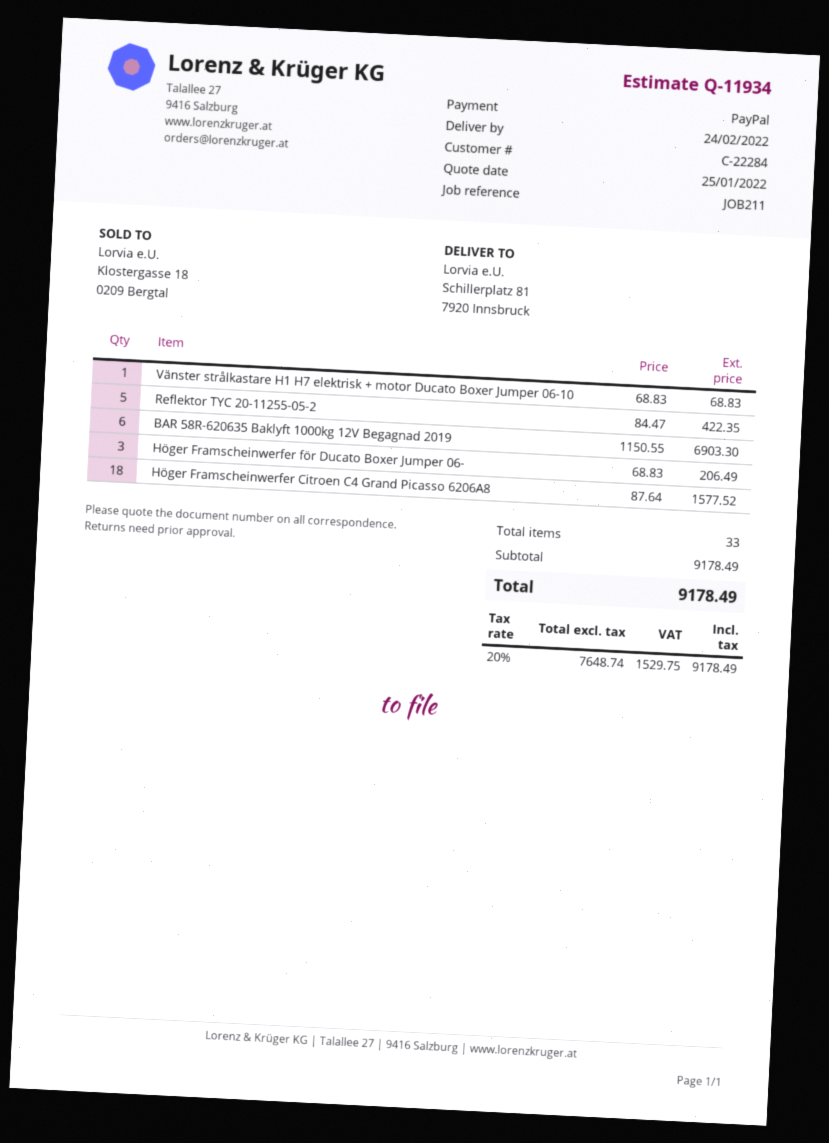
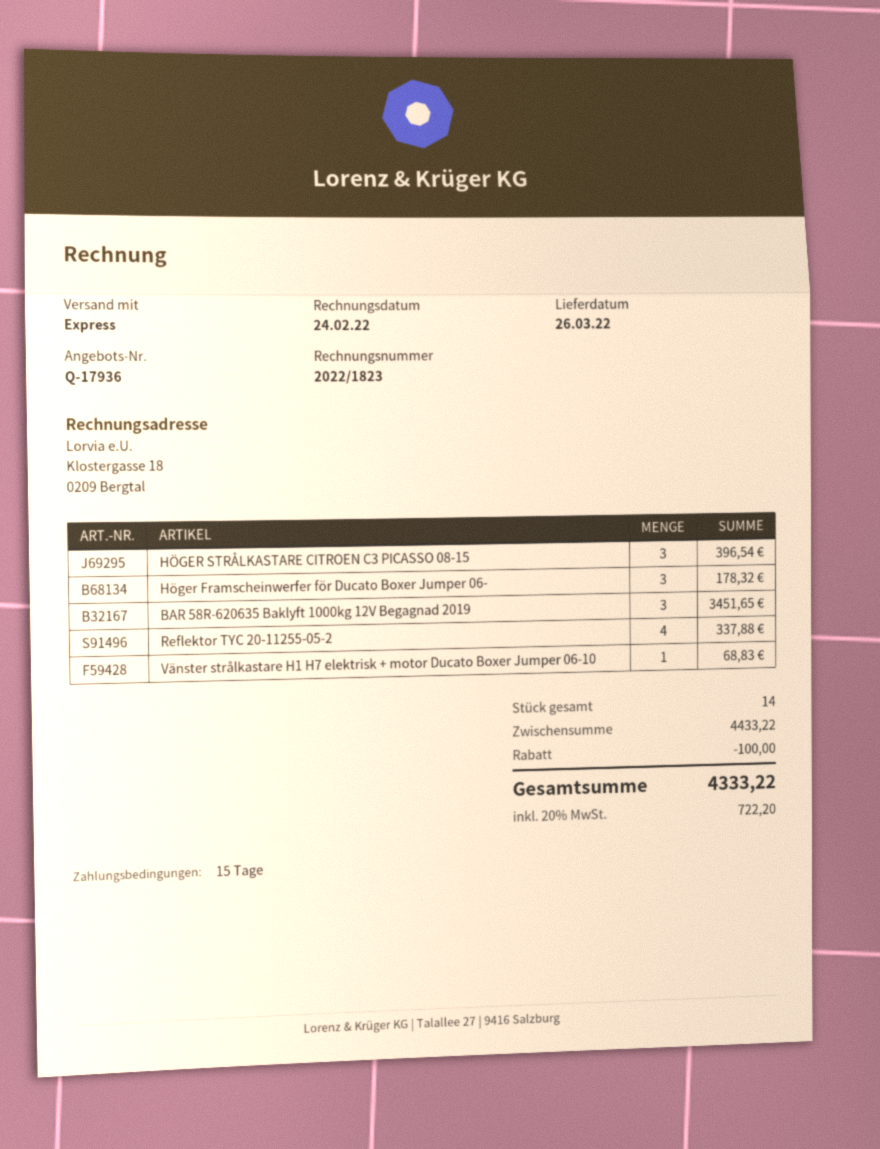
quote number: Q-11934 -> Q-17936
delivery date: 2022-02-24 -> 2022-03-26
Reflektor TYC 20-11255-05-2: 5 for 422.35 -> 4 for 337.88
BAR 58R-620635 Baklyft 1000kg 12V Begagnad 2019: 6 for 6903.30 -> 3 for 3451.65
Höger Framscheinwerfer för Ducato Boxer Jumper 06-: 3 for 206.49 -> 3 for 178.32
Höger Framscheinwerfer Citroen C4 Grand Picasso 6206A8: 18 for 1577.52 -> none
HÖGER STRÅLKASTARE CITROEN C3 PICASSO 08-15: none -> 3 for 396.54
total quantity: 33 -> 14
subtotal: 9178.49 -> 4433.22
discount: none -> 100.00
tax: 20% = 1529.75 -> 20% = 722.20
total: 9178.49 -> 4333.22

